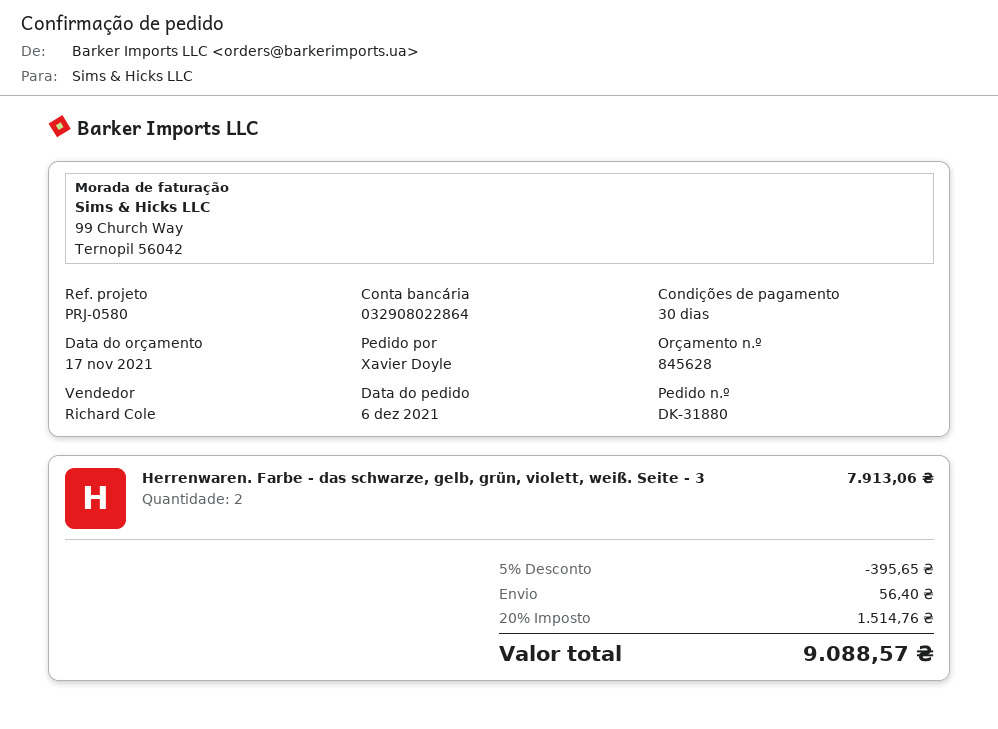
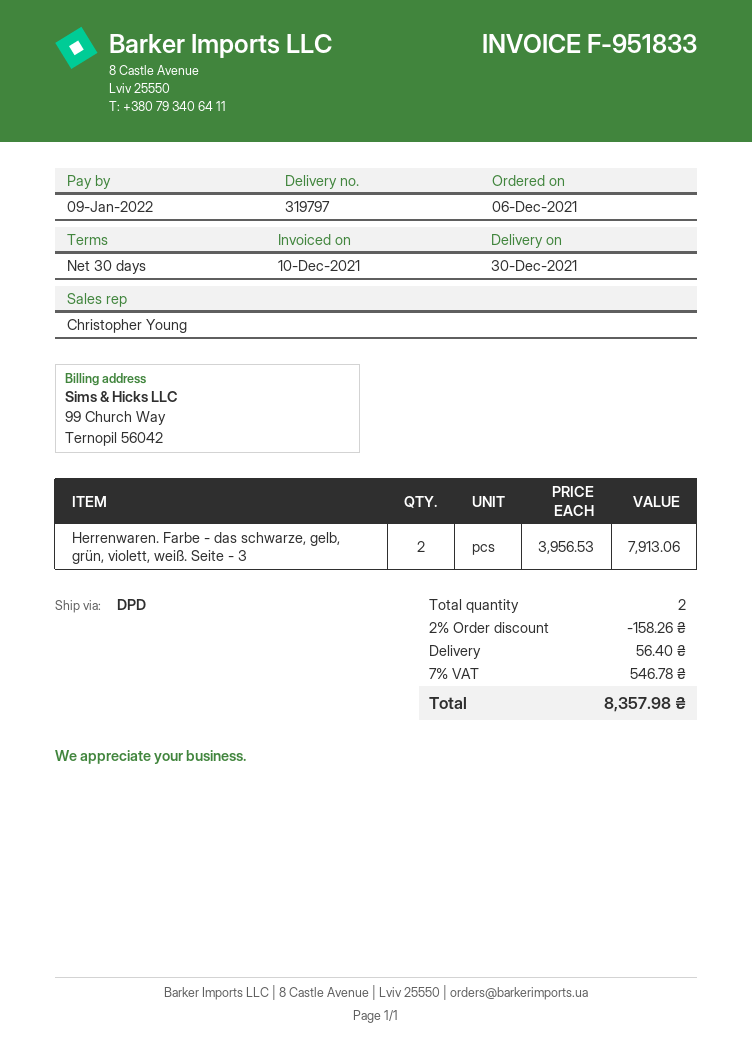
sales rep: Richard Cole -> Christopher Young
discount: 5% = 395.65 -> 2% = 158.26
tax: 20% = 1514.76 -> 7% = 546.78
total: 9088.57 -> 8357.98

